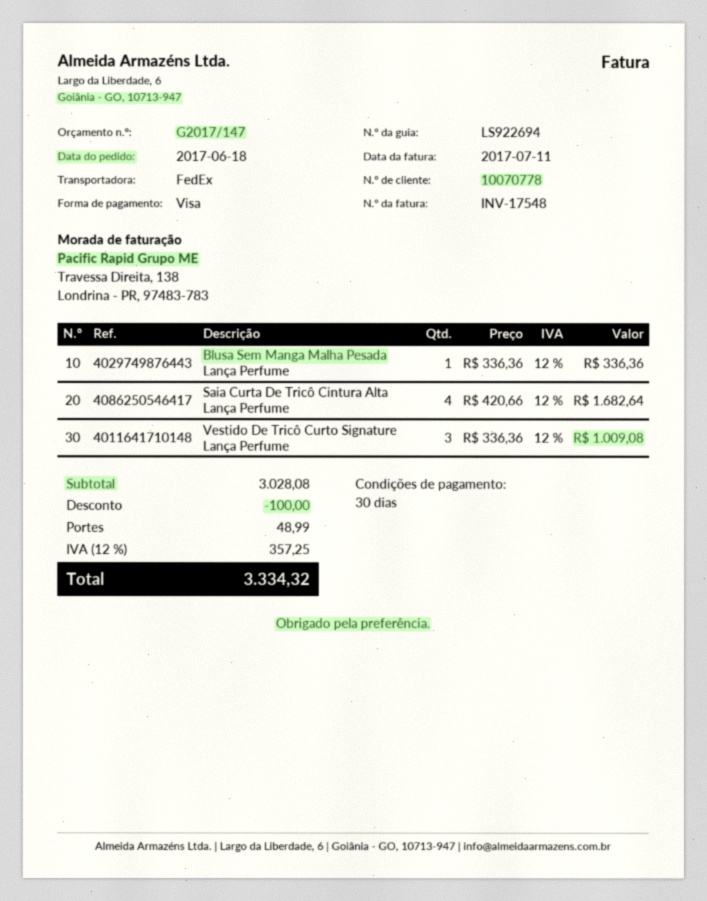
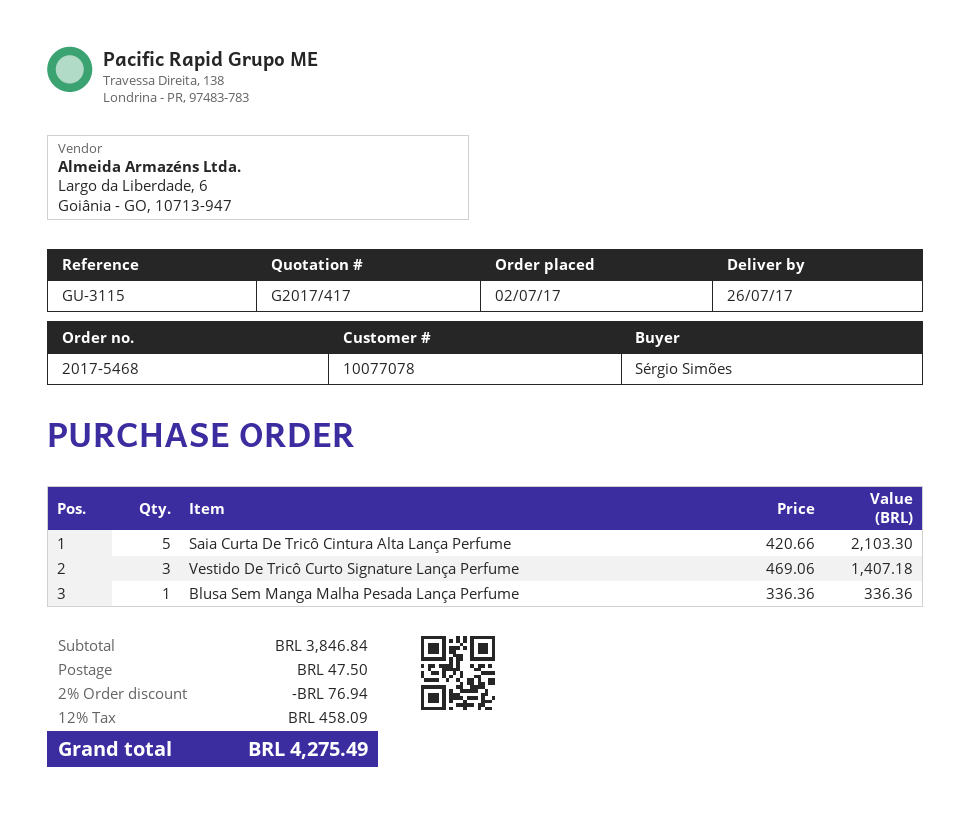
quote number: G2017/147 -> G2017/417
order date: 2017-06-18 -> 2017-07-02
customer number: 10070778 -> 10077078
Saia Curta De Tricô Cintura Alta Lança Perfume: 4 x 420.66 = 1682.64 -> 5 x 420.66 = 2103.30
Vestido De Tricô Curto Signature Lança Perfume: 3 x 336.36 = 1009.08 -> 3 x 469.06 = 1407.18
subtotal: 3028.08 -> 3846.84
discount: 100.00 -> 76.94
shipping: 48.99 -> 47.50
tax: 12% = 357.25 -> 12% = 458.09
total: 3334.32 -> 4275.49

